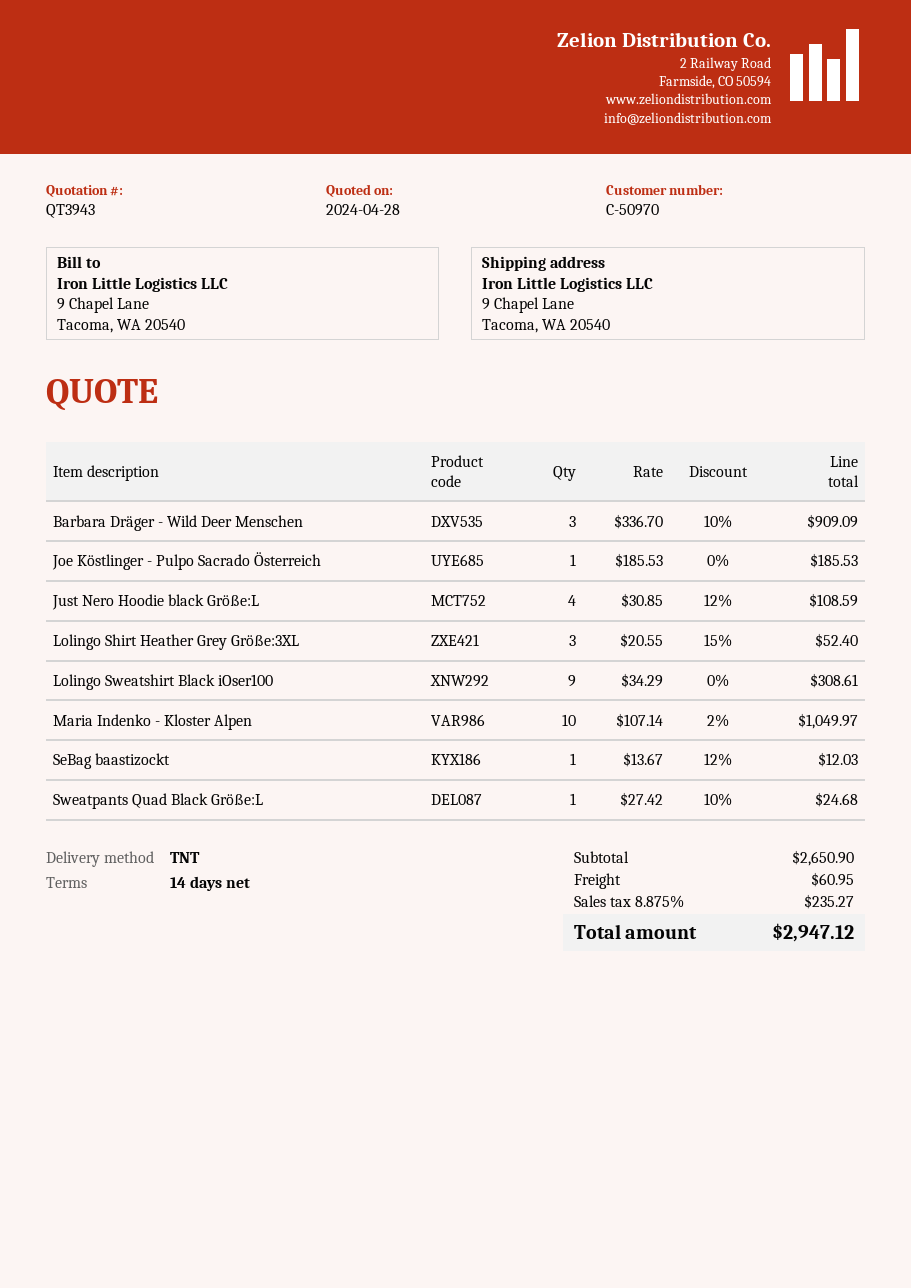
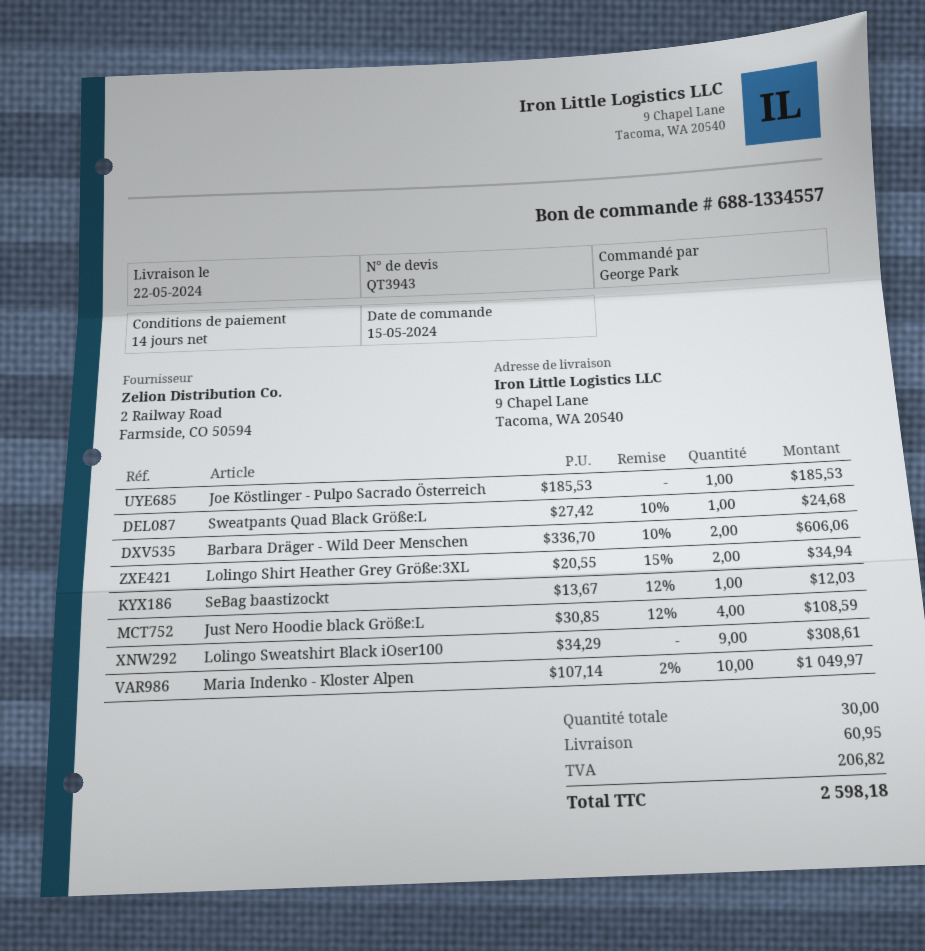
Barbara Dräger - Wild Deer Menschen: 3 x 336.70 - 10% = 909.09 -> 2 x 336.70 - 10% = 606.06
Lolingo Shirt Heather Grey Größe:3XL: 3 x 20.55 - 15% = 52.40 -> 2 x 20.55 - 15% = 34.94
tax: 235.27 -> 206.82
total: 2947.12 -> 2598.18

